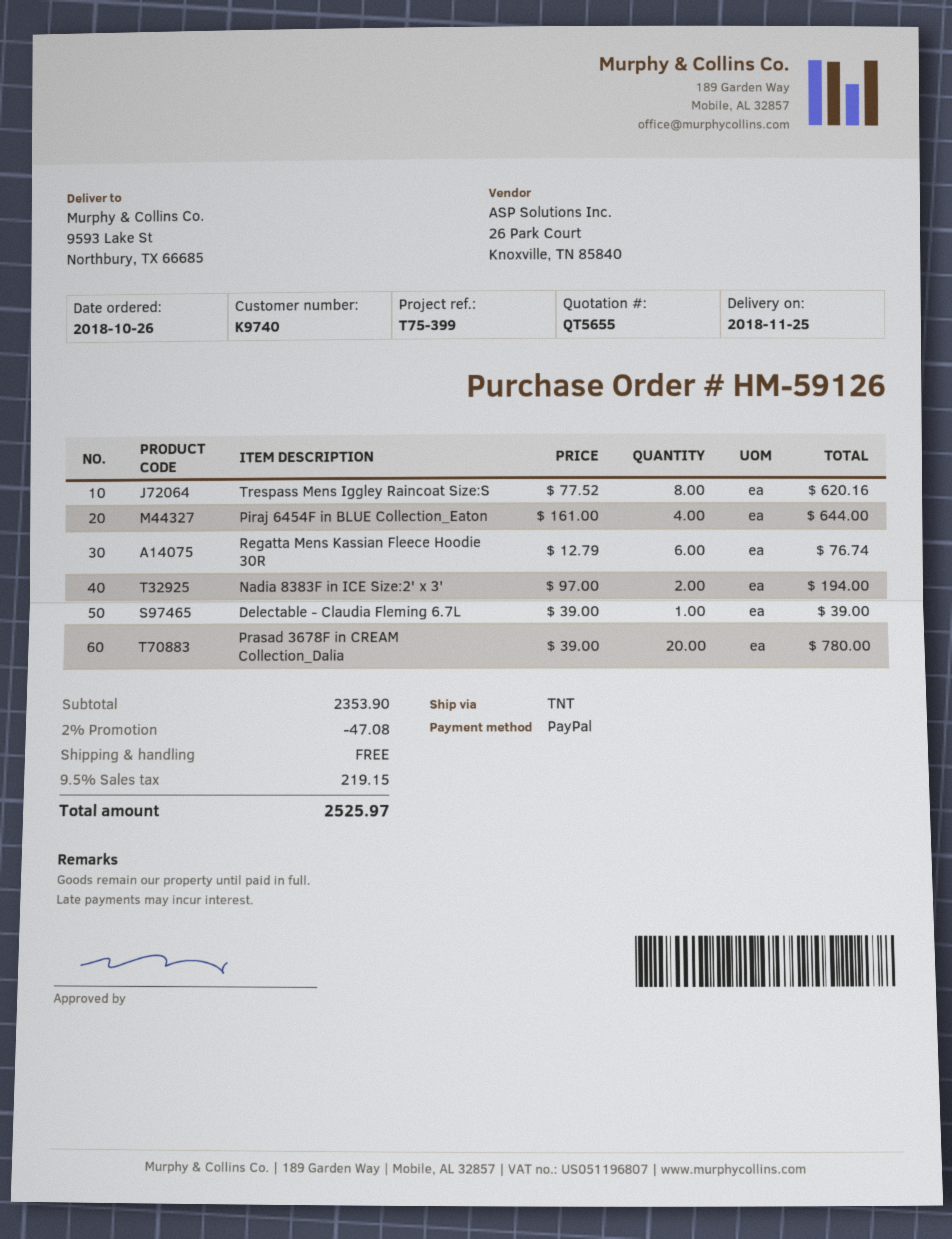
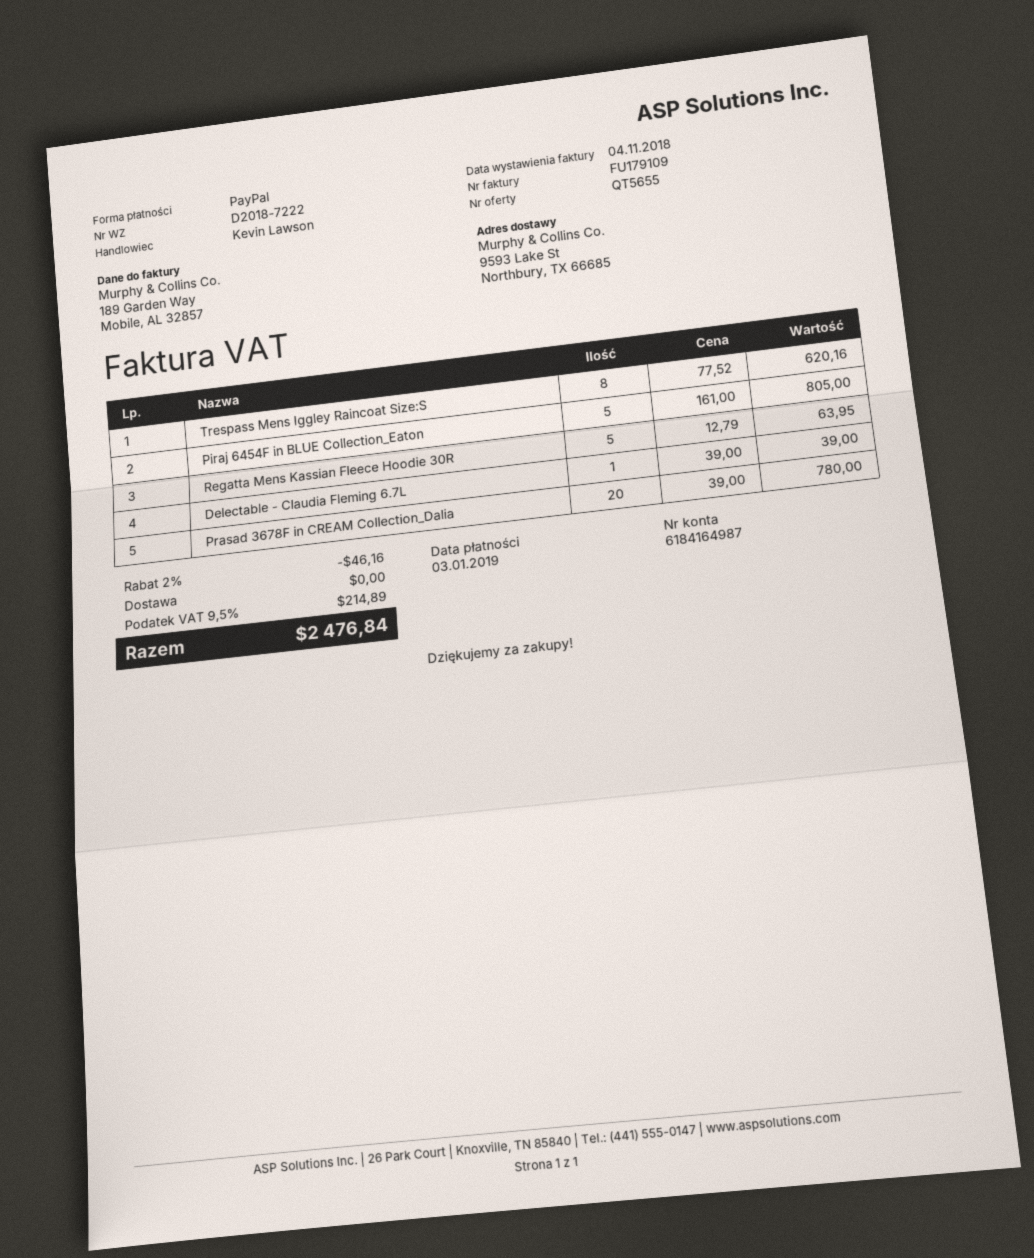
Piraj 6454F in BLUE Collection_Eaton: 4 x 161.00 = 644.00 -> 5 x 161.00 = 805.00
Regatta Mens Kassian Fleece Hoodie 30R: 6 x 12.79 = 76.74 -> 5 x 12.79 = 63.95
Nadia 8383F in ICE Size:2' x 3': 2 x 97.00 = 194.00 -> none
discount: 2% = 47.08 -> 2% = 46.16
tax: 9.5% = 219.15 -> 9.5% = 214.89
total: 2525.97 -> 2476.84

